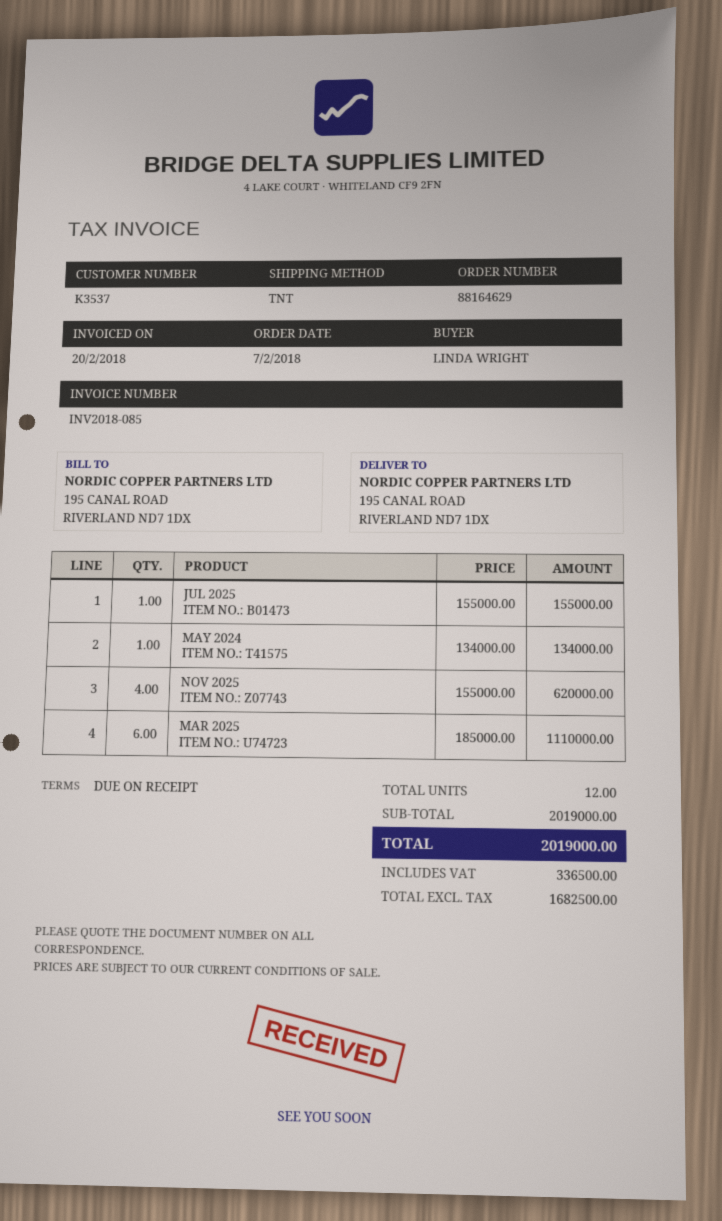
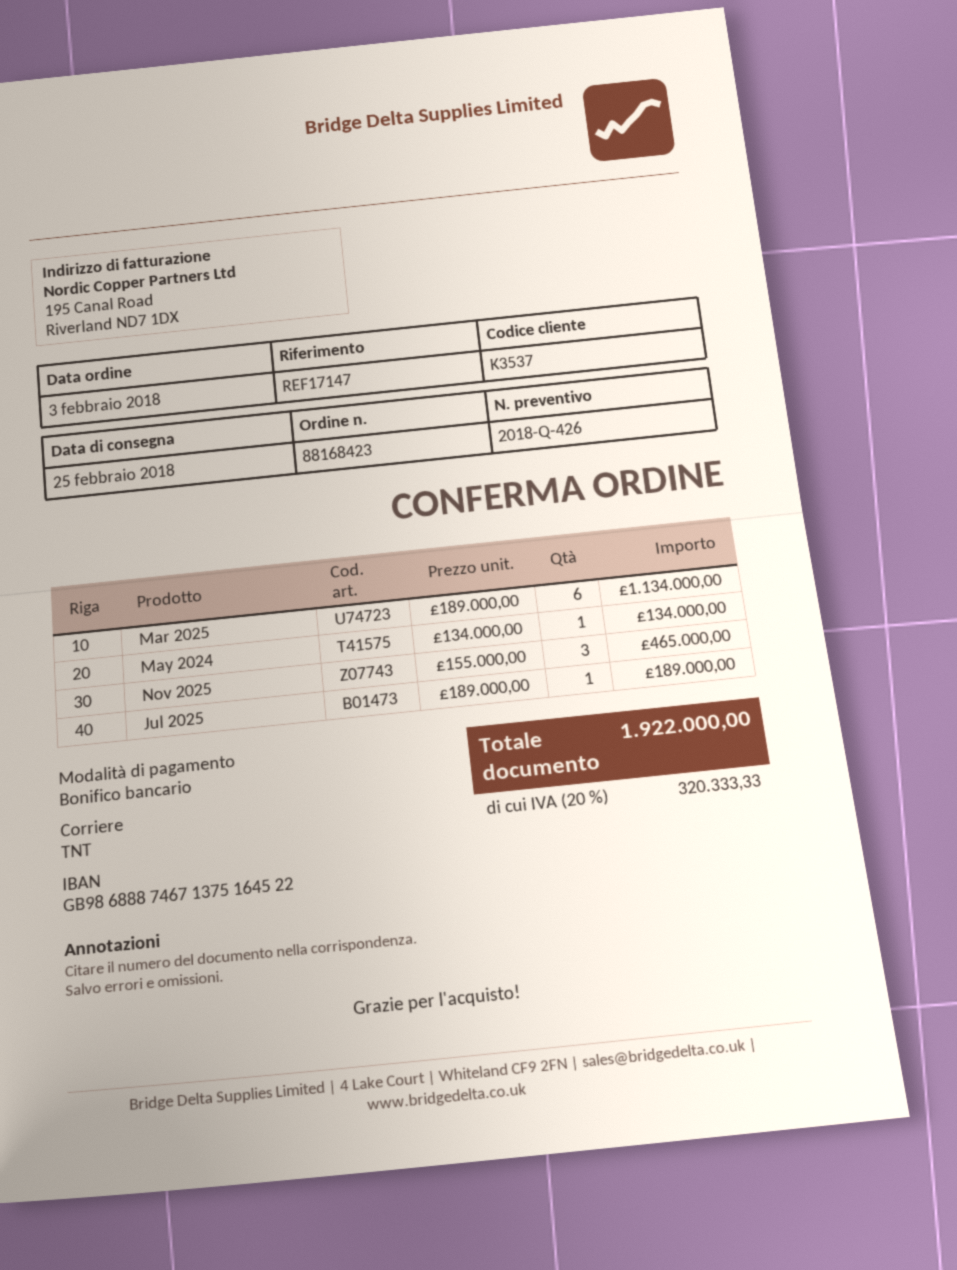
order number: 88164629 -> 88168423
order date: 2018-02-07 -> 2018-02-03
JUL 2025: 1 x 155000.00 = 155000.00 -> 1 x 189000.00 = 189000.00
NOV 2025: 4 x 155000.00 = 620000.00 -> 3 x 155000.00 = 465000.00
MAR 2025: 6 x 185000.00 = 1110000.00 -> 6 x 189000.00 = 1134000.00
tax: 336500.00 -> 320333.33
total: 2019000.00 -> 1922000.00

